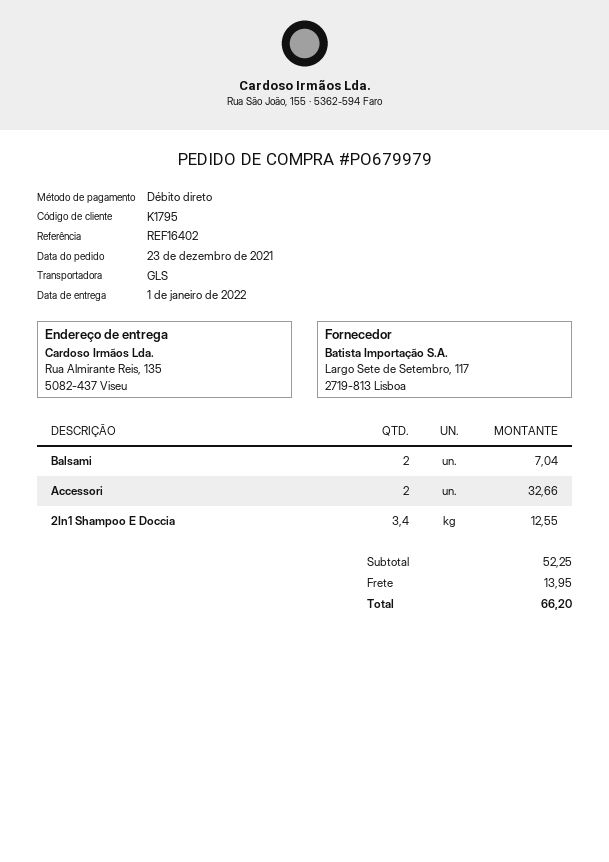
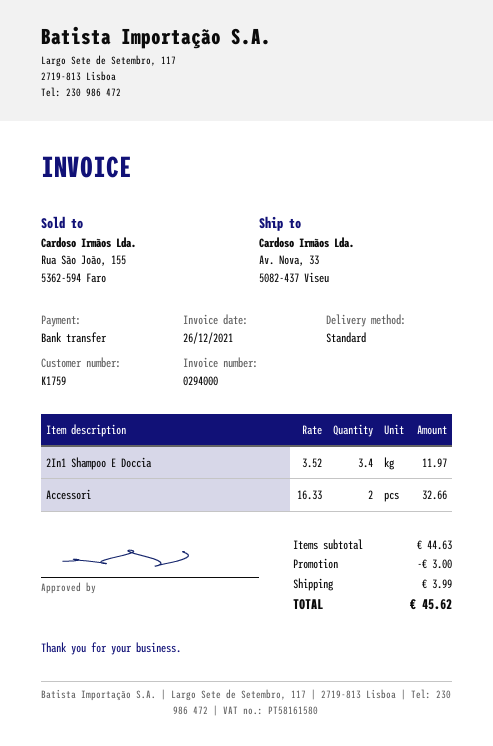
customer number: K1795 -> K1759
payment method: direct debit -> bank transfer
shipping method: GLS -> standard
ship to: Rua Almirante Reis, 135, 5082-437 Viseu -> Av. Nova, 33, 5082-437 Viseu
Balsami: 2 for 7.04 -> none
2In1 Shampoo E Doccia: 3.4 for 12.55 -> 3.4 for 11.97
subtotal: 52.25 -> 44.63
discount: none -> 3.00
shipping: 13.95 -> 3.99
total: 66.20 -> 45.62

